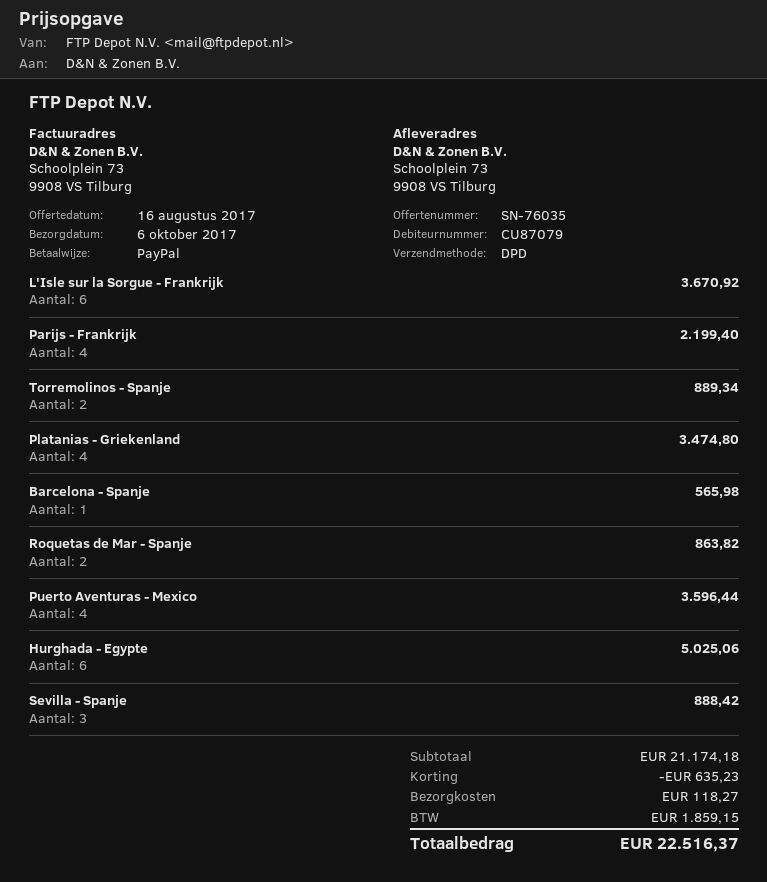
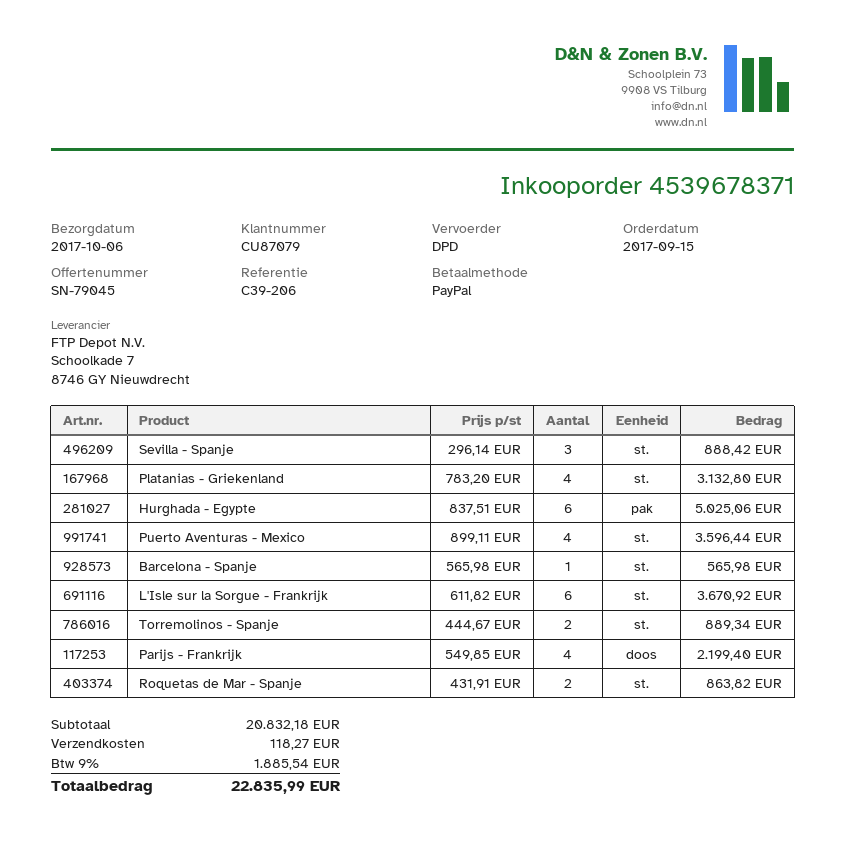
quote number: SN-76035 -> SN-79045
Platanias - Griekenland: 4 for 3474.80 -> 4 for 3132.80
subtotal: 21174.18 -> 20832.18
discount: 635.23 -> none
tax: 1859.15 -> 1885.54
total: 22516.37 -> 22835.99

